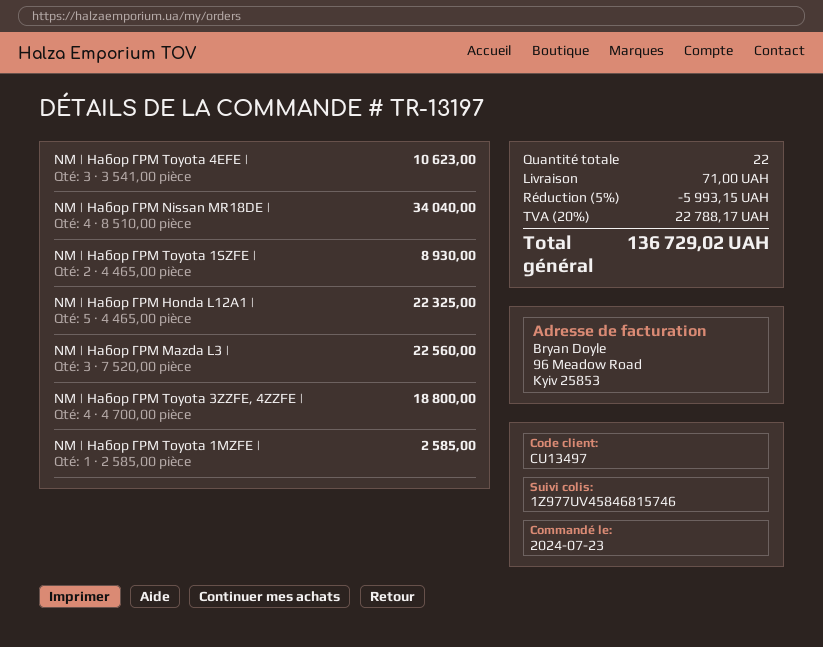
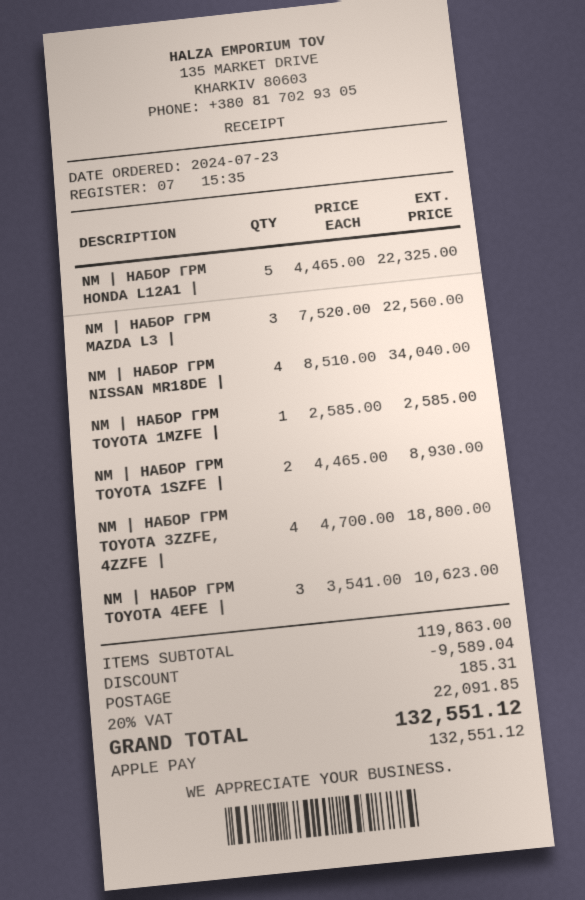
discount: 5993.15 -> 9589.04
shipping: 71.00 -> 185.31
tax: 20% = 22788.17 -> 20% = 22091.85
total: 136729.02 -> 132551.12

